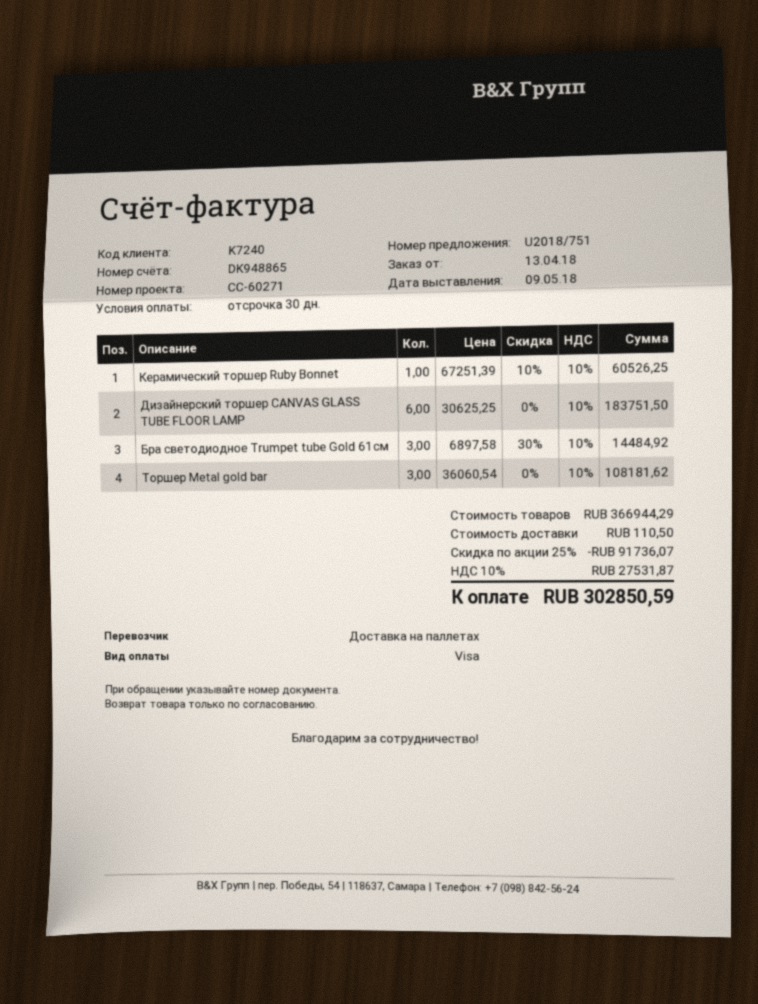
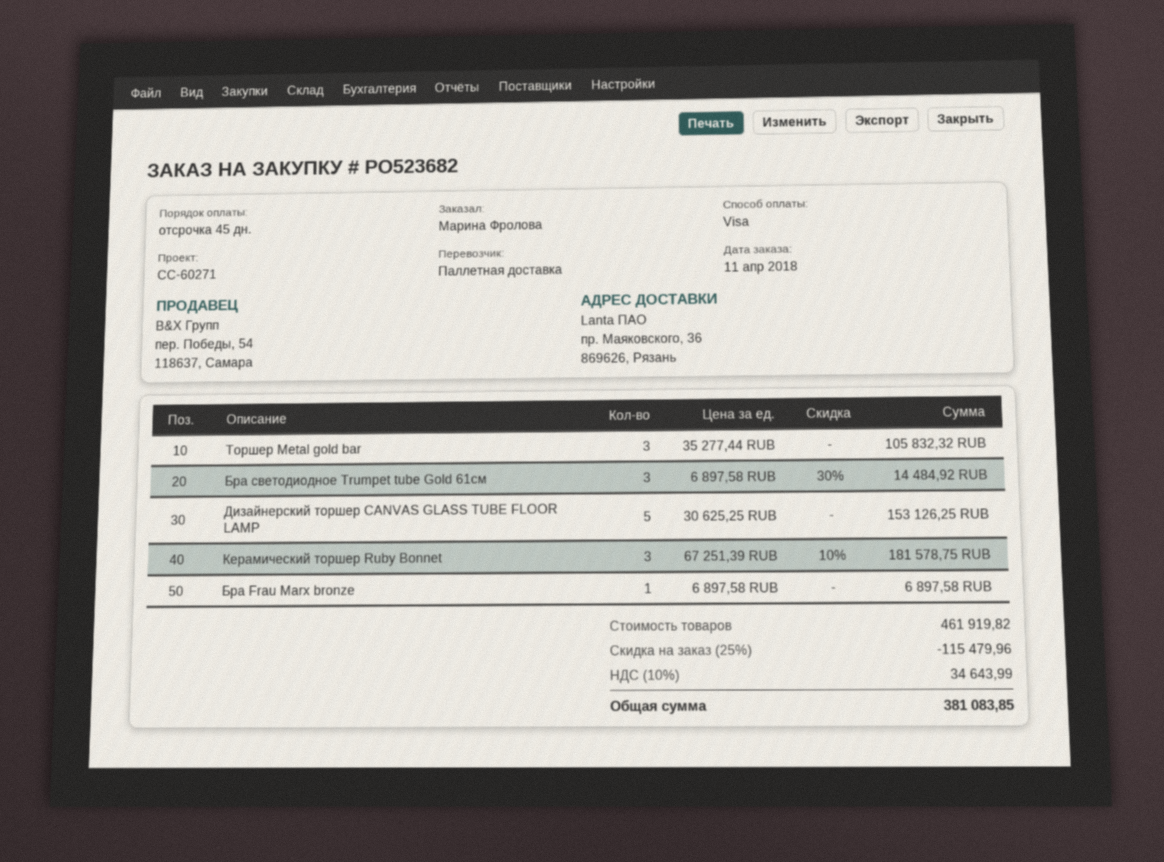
order date: 2018-04-13 -> 2018-04-11
payment terms: 30 days -> 45 days
Керамический торшер Ruby Bonnet: 1 x 67251.39 - 10% = 60526.25 -> 3 x 67251.39 - 10% = 181578.75
Дизайнерский торшер CANVAS GLASS TUBE FLOOR LAMP: 6 x 30625.25 = 183751.50 -> 5 x 30625.25 = 153126.25
Торшер Metal gold bar: 3 x 36060.54 = 108181.62 -> 3 x 35277.44 = 105832.32
Бра Frau Marx bronze: none -> 1 x 6897.58 = 6897.58
subtotal: 366944.29 -> 461919.82
discount: 25% = 91736.07 -> 25% = 115479.96
shipping: 110.50 -> none
tax: 10% = 27531.87 -> 10% = 34643.99
total: 302850.59 -> 381083.85

